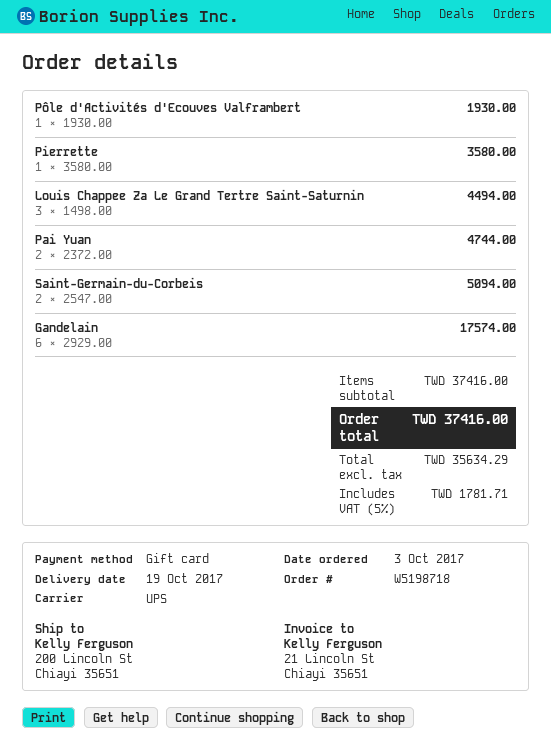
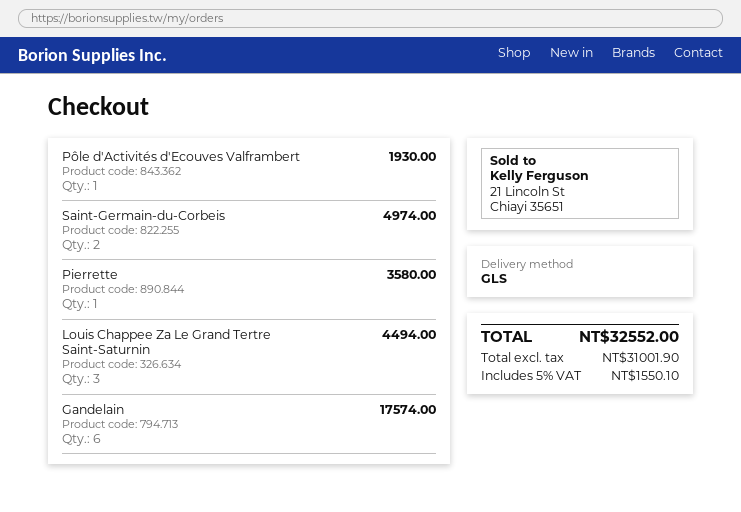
shipping method: UPS -> GLS
Pai Yuan: 2 for 4744.00 -> none
Saint-Germain-du-Corbeis: 2 for 5094.00 -> 2 for 4974.00
net: 35634.29 -> 31001.90
tax: 5% = 1781.71 -> 5% = 1550.10
total: 37416.00 -> 32552.00

